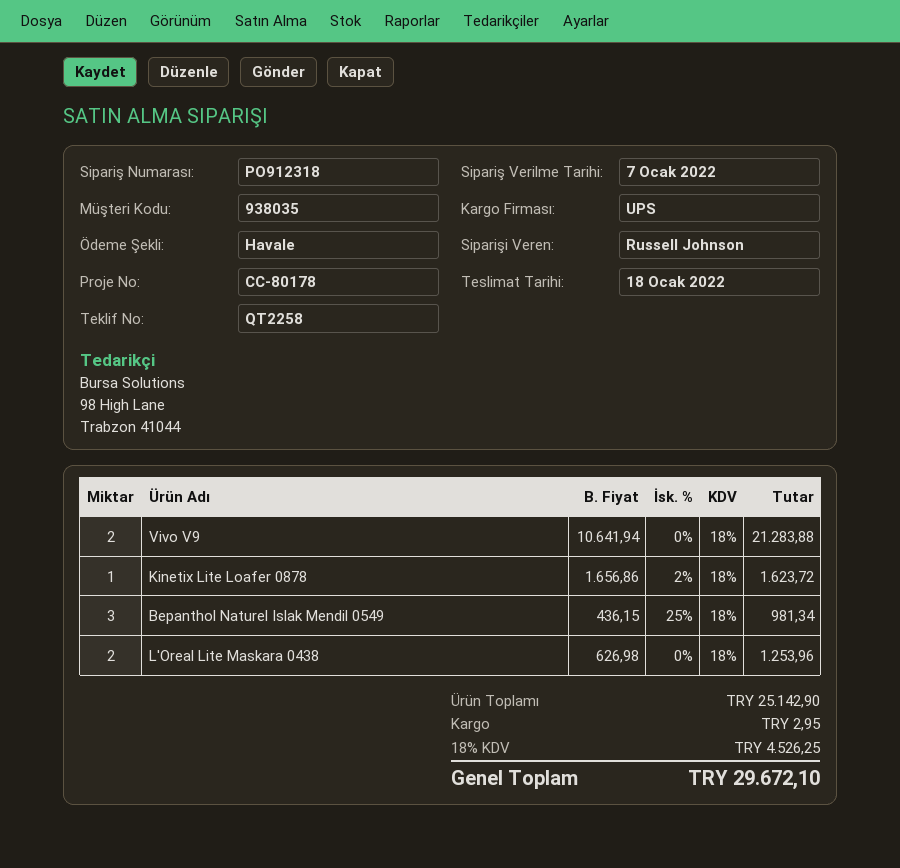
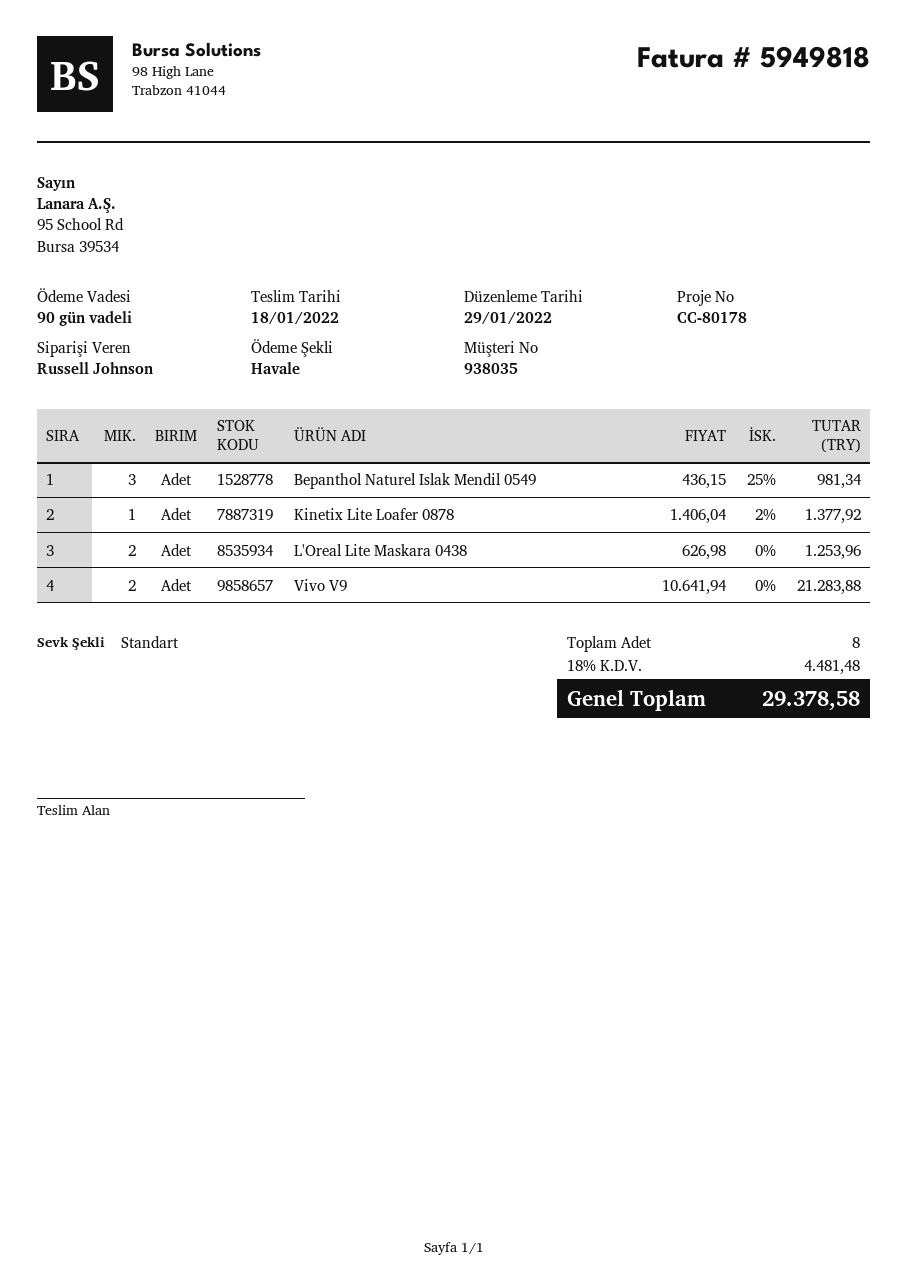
shipping method: UPS -> standard
Kinetix Lite Loafer 0878: 1 x 1656.86 - 2% = 1623.72 -> 1 x 1406.04 - 2% = 1377.92
shipping: 2.95 -> none
tax: 18% = 4526.25 -> 18% = 4481.48
total: 29672.10 -> 29378.58

